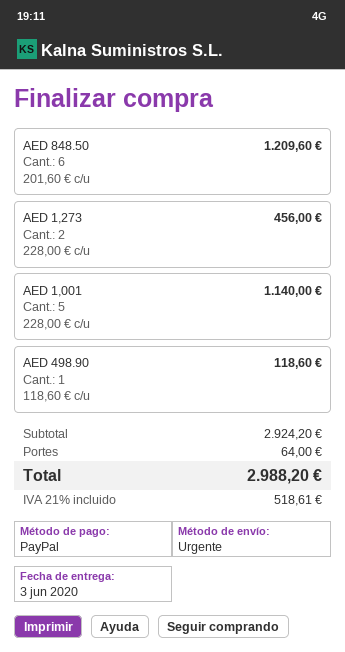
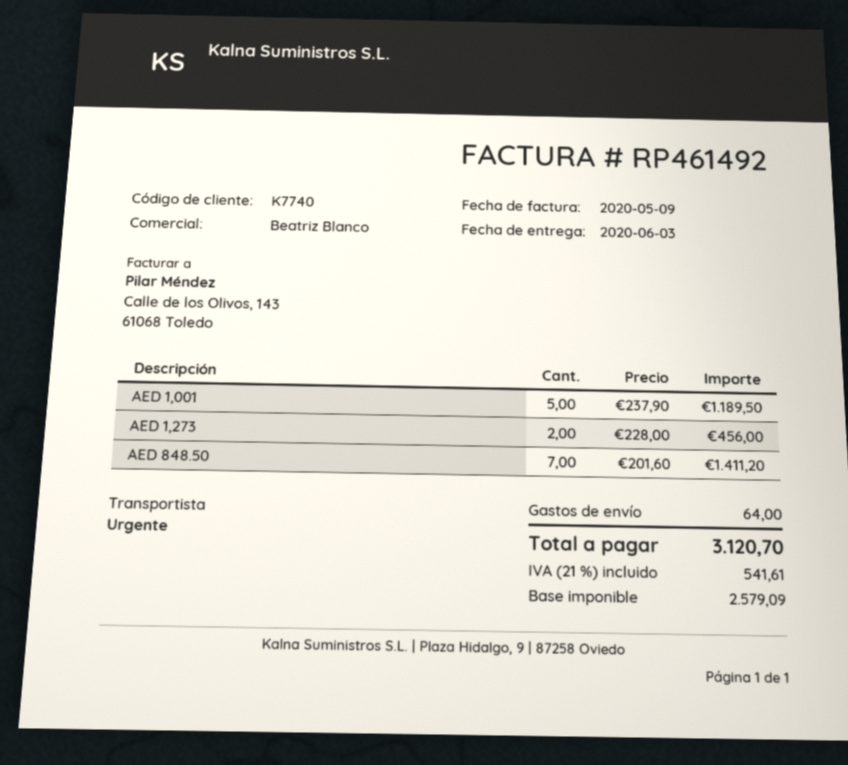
AED 848.50: 6 x 201.60 = 1209.60 -> 7 x 201.60 = 1411.20
AED 1,001: 5 x 228.00 = 1140.00 -> 5 x 237.90 = 1189.50
AED 498.90: 1 x 118.60 = 118.60 -> none
tax: 21% = 518.61 -> 21% = 541.61
total: 2988.20 -> 3120.70

